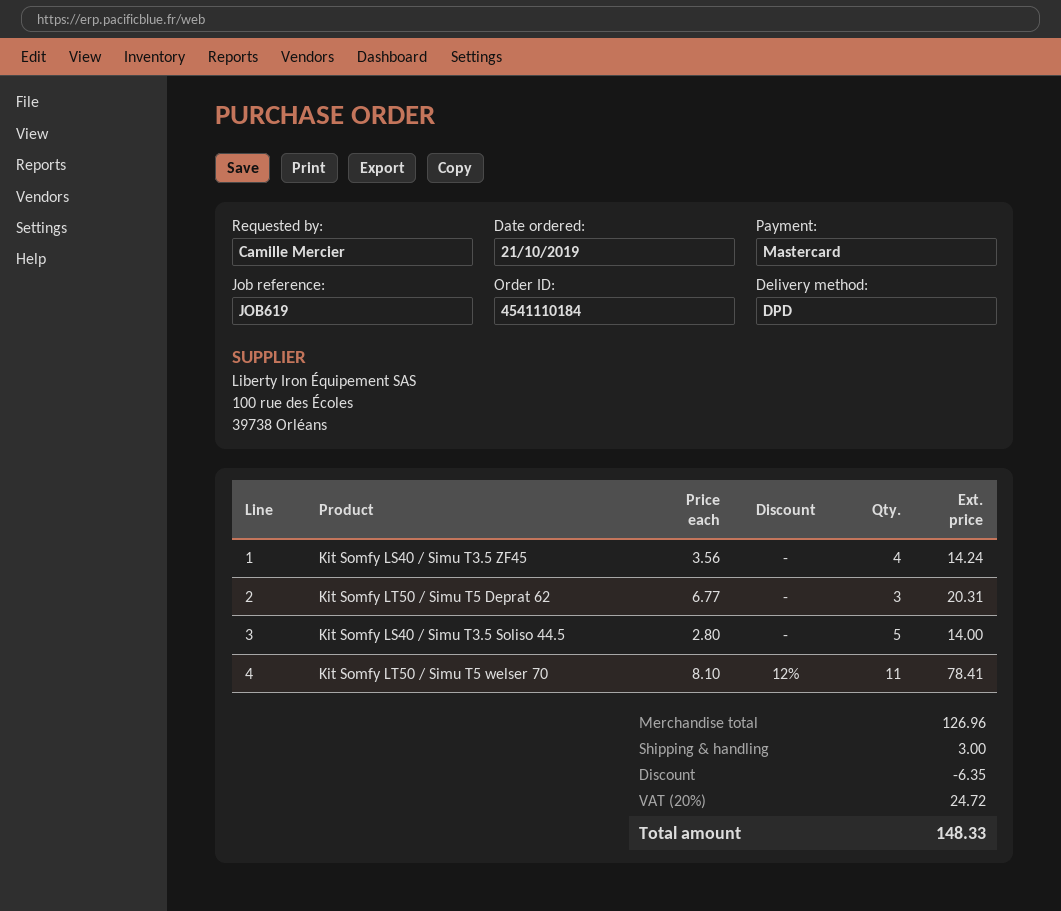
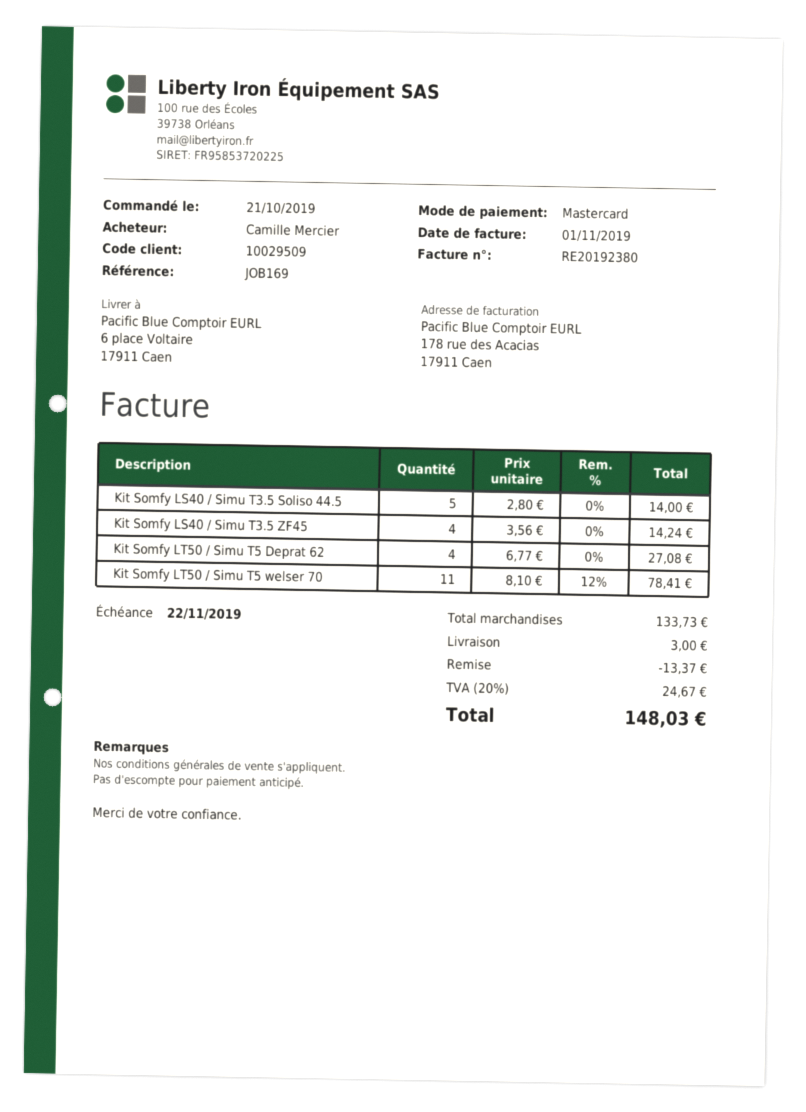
reference: JOB619 -> JOB169
Kit Somfy LT50 / Simu T5 Deprat 62: 3 x 6.77 = 20.31 -> 4 x 6.77 = 27.08
subtotal: 126.96 -> 133.73
discount: 6.35 -> 13.37
tax: 20% = 24.72 -> 20% = 24.67
total: 148.33 -> 148.03

